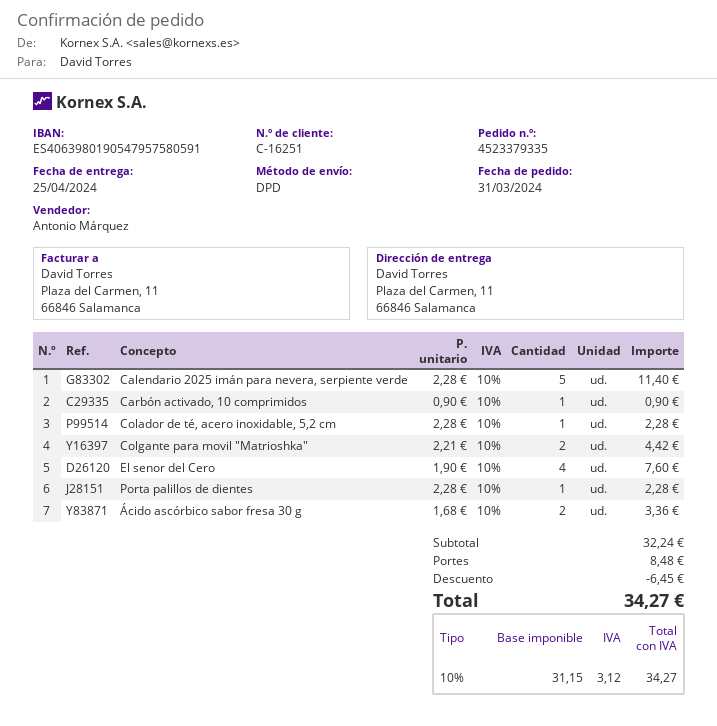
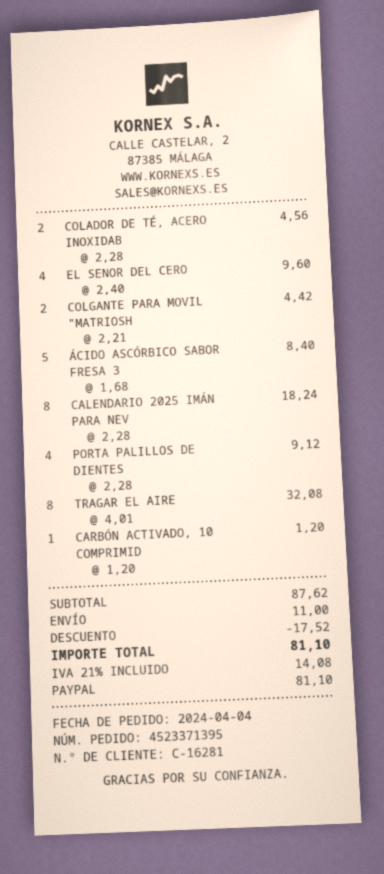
order number: 4523379335 -> 4523371395
order date: 2024-03-31 -> 2024-04-04
customer number: C-16251 -> C-16281
Calendario 2025 imán para nevera, serpiente verde: 5 x 2.28 = 11.40 -> 8 x 2.28 = 18.24
Carbón activado, 10 comprimidos: 1 x 0.90 = 0.90 -> 1 x 1.20 = 1.20
Colador de té, acero inoxidable, 5,2 cm: 1 x 2.28 = 2.28 -> 2 x 2.28 = 4.56
El senor del Cero: 4 x 1.90 = 7.60 -> 4 x 2.40 = 9.60
Porta palillos de dientes: 1 x 2.28 = 2.28 -> 4 x 2.28 = 9.12
Ácido ascórbico sabor fresa 30 g: 2 x 1.68 = 3.36 -> 5 x 1.68 = 8.40
TRAGAR EL AIRE: none -> 8 x 4.01 = 32.08
subtotal: 32.24 -> 87.62
discount: 6.45 -> 17.52
shipping: 8.48 -> 11.00
tax: 10% = 3.12 -> 21% = 14.08
total: 34.27 -> 81.10

